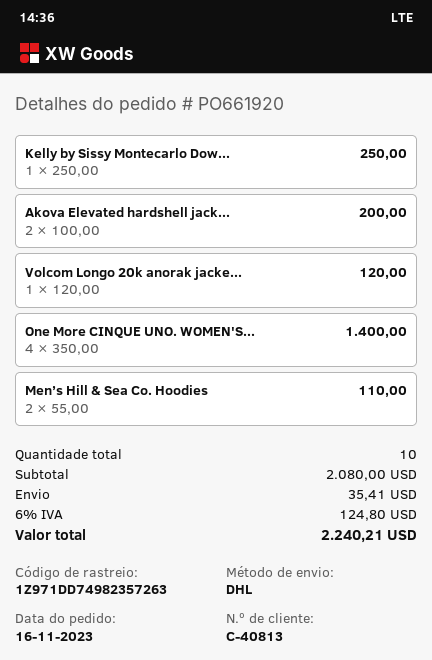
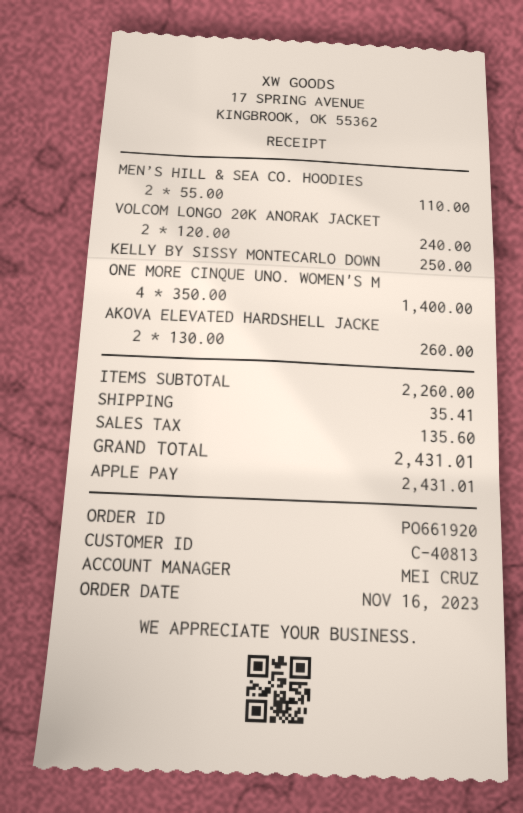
Akova Elevated hardshell jack...: 2 x 100.00 = 200.00 -> 2 x 130.00 = 260.00
Volcom Longo 20k anorak jacke...: 1 x 120.00 = 120.00 -> 2 x 120.00 = 240.00
subtotal: 2080.00 -> 2260.00
tax: 124.80 -> 135.60
total: 2240.21 -> 2431.01

